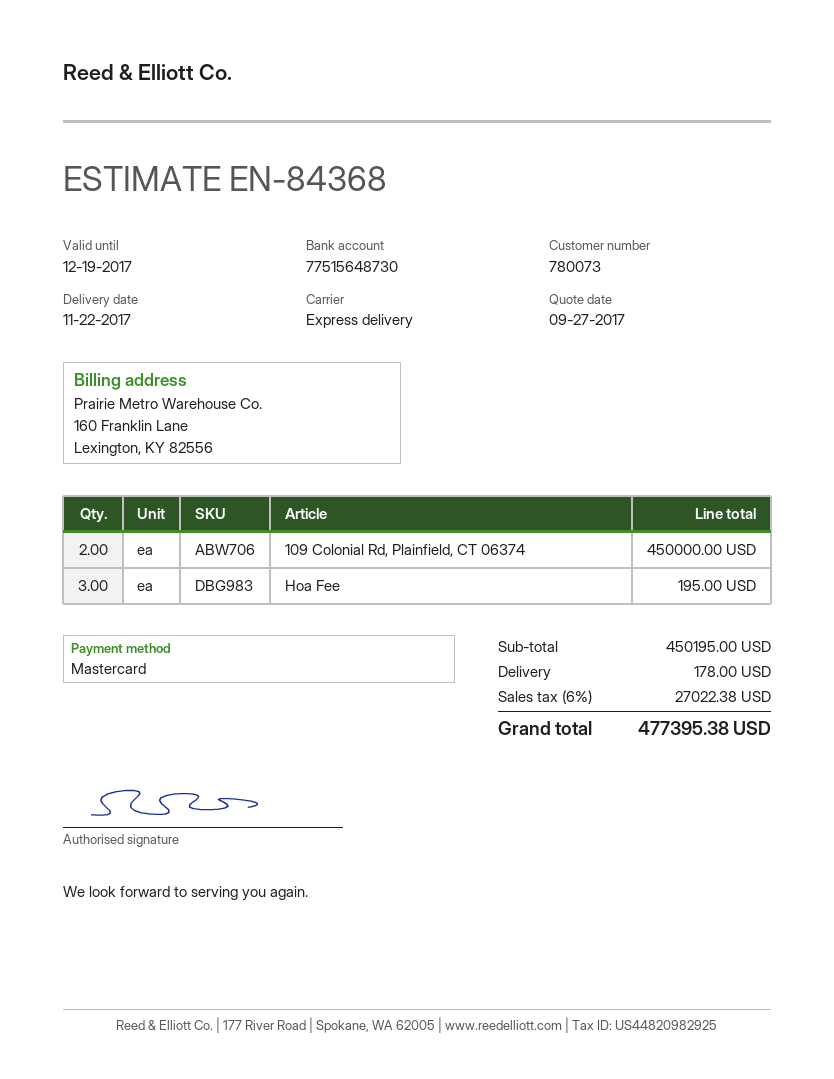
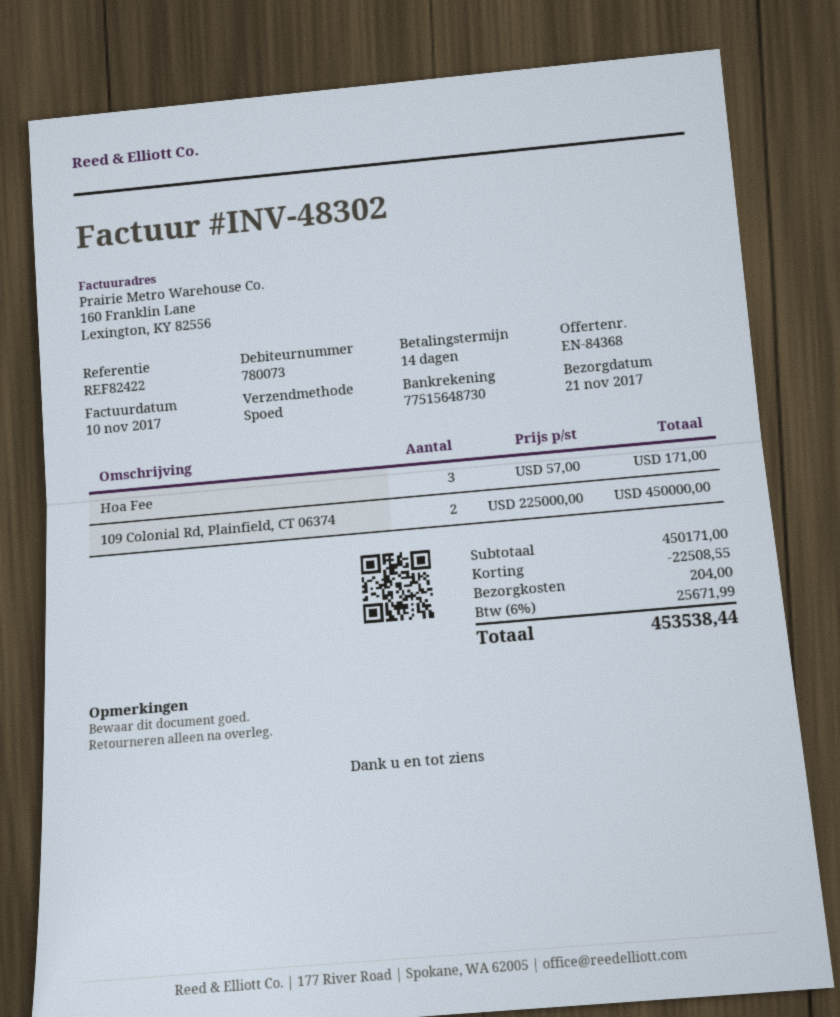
delivery date: 2017-11-22 -> 2017-11-21
Hoa Fee: 3 for 195.00 -> 3 for 171.00
subtotal: 450195.00 -> 450171.00
discount: none -> 22508.55
shipping: 178.00 -> 204.00
tax: 6% = 27022.38 -> 6% = 25671.99
total: 477395.38 -> 453538.44

